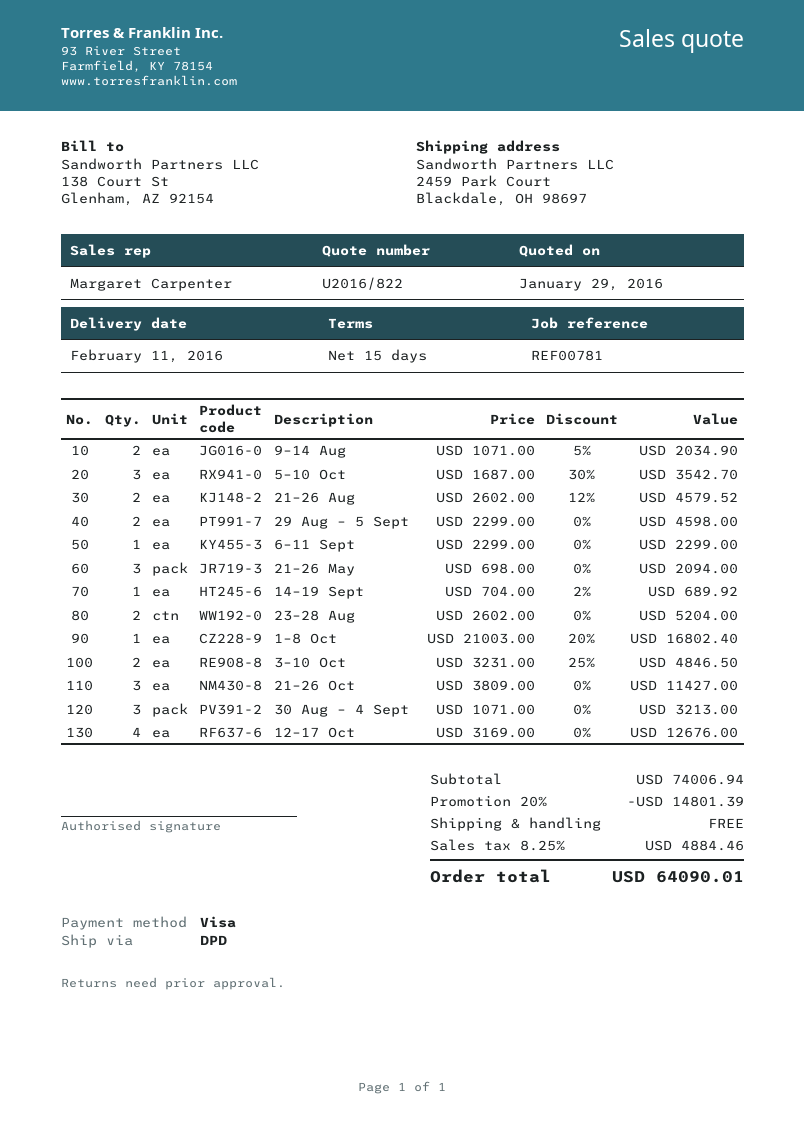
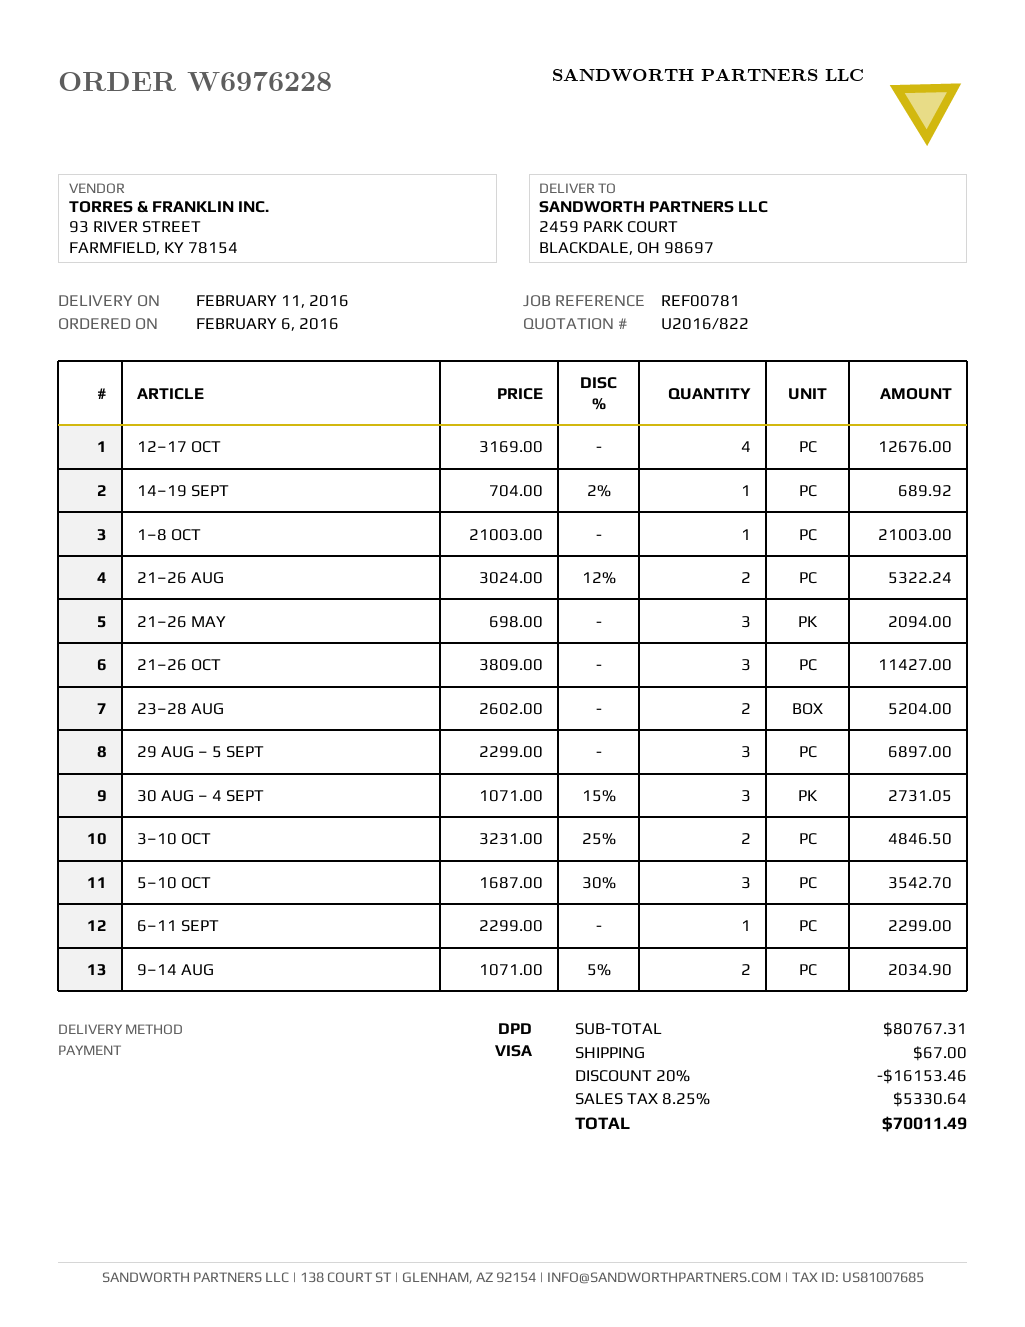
21–26 Aug: 2 x 2602.00 - 12% = 4579.52 -> 2 x 3024.00 - 12% = 5322.24
29 Aug – 5 Sept: 2 x 2299.00 = 4598.00 -> 3 x 2299.00 = 6897.00
1–8 Oct: 1 x 21003.00 - 20% = 16802.40 -> 1 x 21003.00 = 21003.00
30 Aug – 4 Sept: 3 x 1071.00 = 3213.00 -> 3 x 1071.00 - 15% = 2731.05
subtotal: 74006.94 -> 80767.31
discount: 20% = 14801.39 -> 20% = 16153.46
shipping: 0.00 -> 67.00
tax: 8.25% = 4884.46 -> 8.25% = 5330.64
total: 64090.01 -> 70011.49

